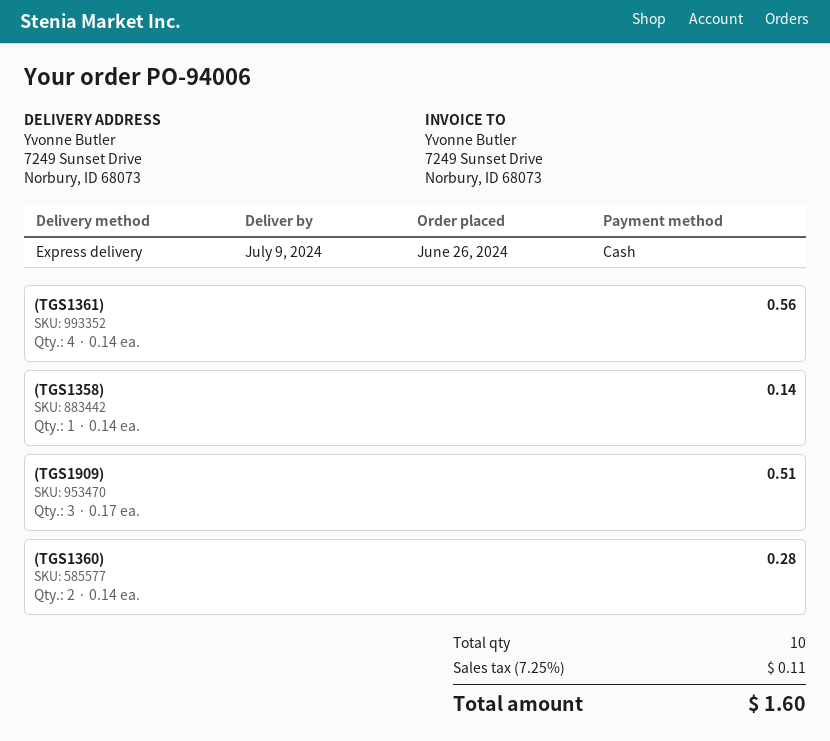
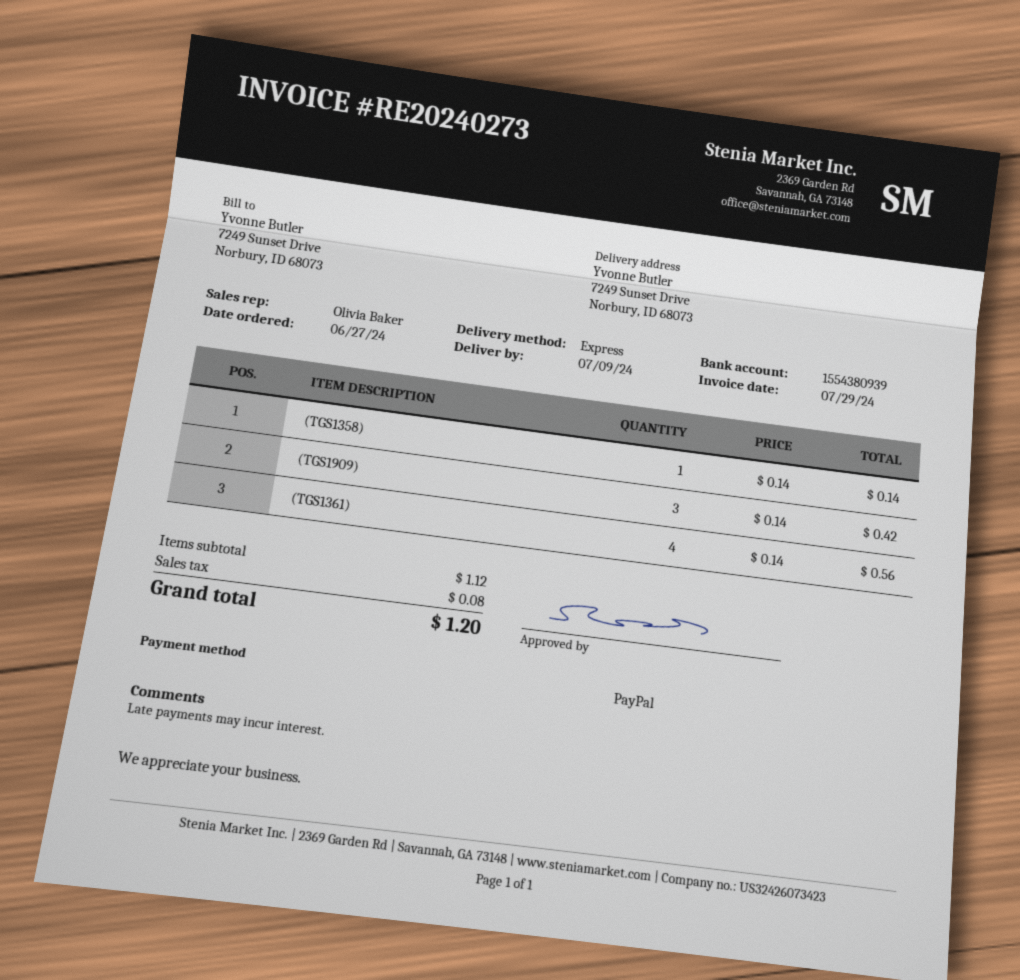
order date: 2024-06-26 -> 2024-06-27
payment method: cash -> PayPal
(TGS1909): 3 x 0.17 = 0.51 -> 3 x 0.14 = 0.42
(TGS1360): 2 x 0.14 = 0.28 -> none
tax: 0.11 -> 0.08
total: 1.60 -> 1.20

